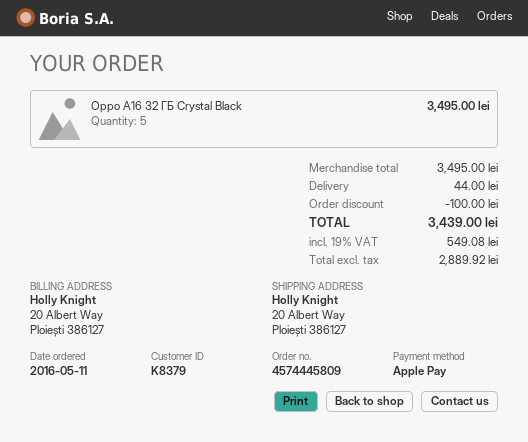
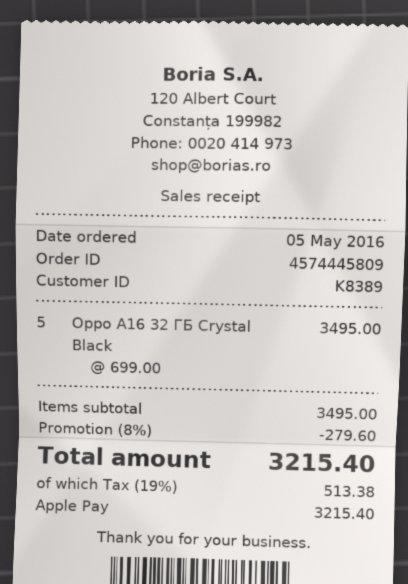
order date: 2016-05-11 -> 2016-05-05
customer number: K8379 -> K8389
discount: 100.00 -> 279.60
shipping: 44.00 -> none
tax: 19% = 549.08 -> 19% = 513.38
total: 3439.00 -> 3215.40

